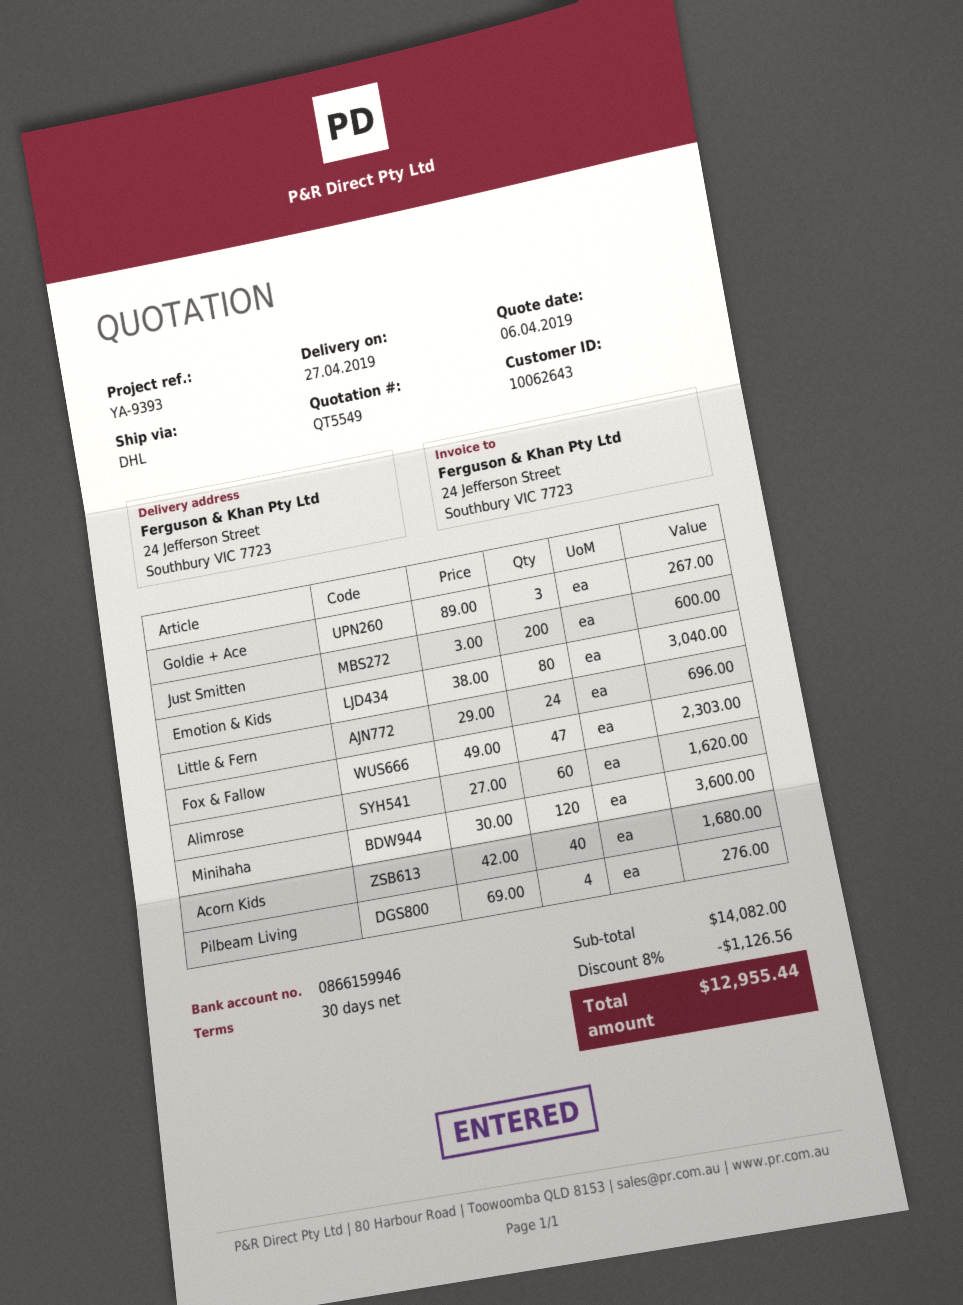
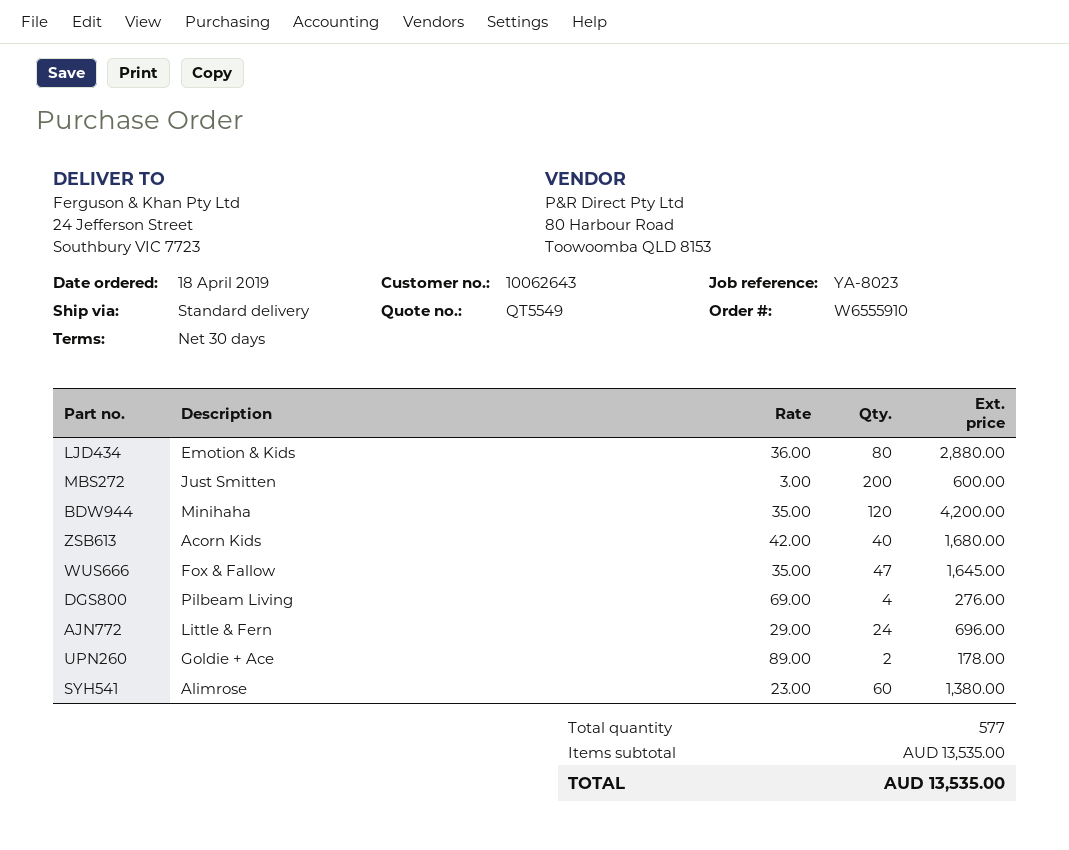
reference: YA-9393 -> YA-8023
shipping method: DHL -> standard
Goldie + Ace: 3 x 89.00 = 267.00 -> 2 x 89.00 = 178.00
Emotion & Kids: 80 x 38.00 = 3040.00 -> 80 x 36.00 = 2880.00
Fox & Fallow: 47 x 49.00 = 2303.00 -> 47 x 35.00 = 1645.00
Alimrose: 60 x 27.00 = 1620.00 -> 60 x 23.00 = 1380.00
Minihaha: 120 x 30.00 = 3600.00 -> 120 x 35.00 = 4200.00
subtotal: 14082.00 -> 13535.00
discount: 8% = 1126.56 -> none
total: 12955.44 -> 13535.00

